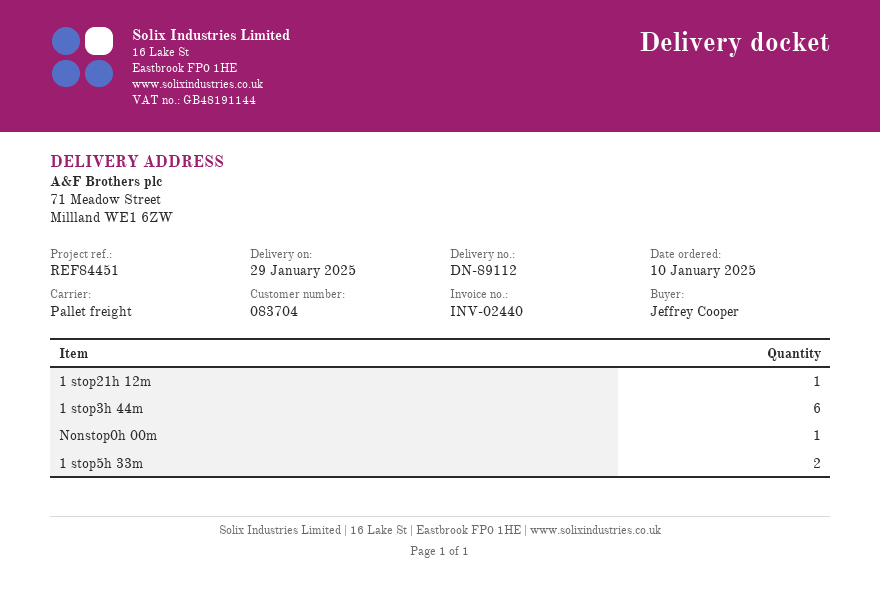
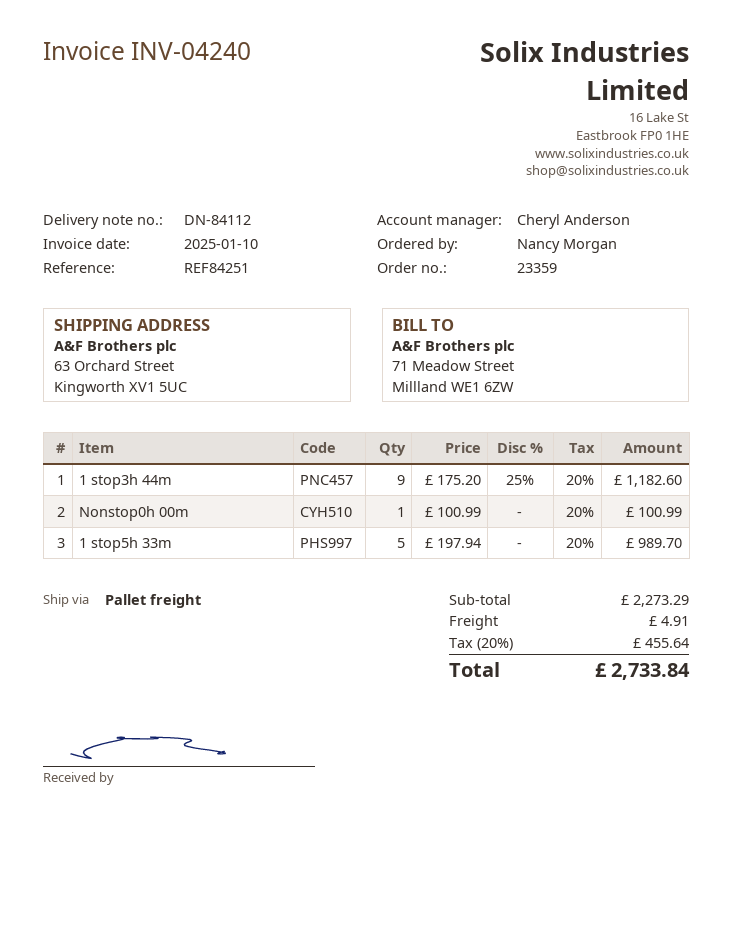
delivery note number: DN-89112 -> DN-84112
invoice number: INV-02440 -> INV-04240
reference: REF84451 -> REF84251
ordered by: Jeffrey Cooper -> Nancy Morgan
ship to: 71 Meadow Street, Millland WE1 6ZW -> 63 Orchard Street, Kingworth XV1 5UC
1 stop21h 12m: 1 -> none
1 stop3h 44m: 6 -> 9
1 stop5h 33m: 2 -> 5

